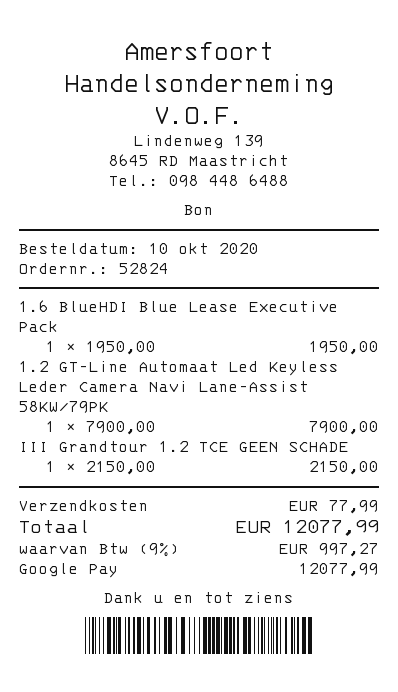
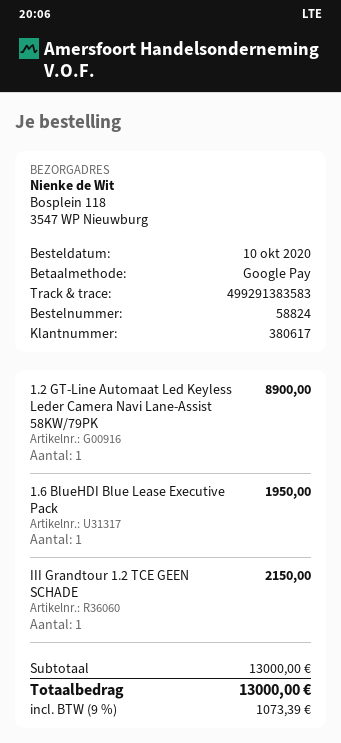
order number: 52824 -> 58824
1.2 GT-Line Automaat Led Keyless Leder Camera Navi Lane-Assist 58KW/79PK: 1 for 7900.00 -> 1 for 8900.00
shipping: 77.99 -> none
tax: 9% = 997.27 -> 9% = 1073.39
total: 12077.99 -> 13000.00

